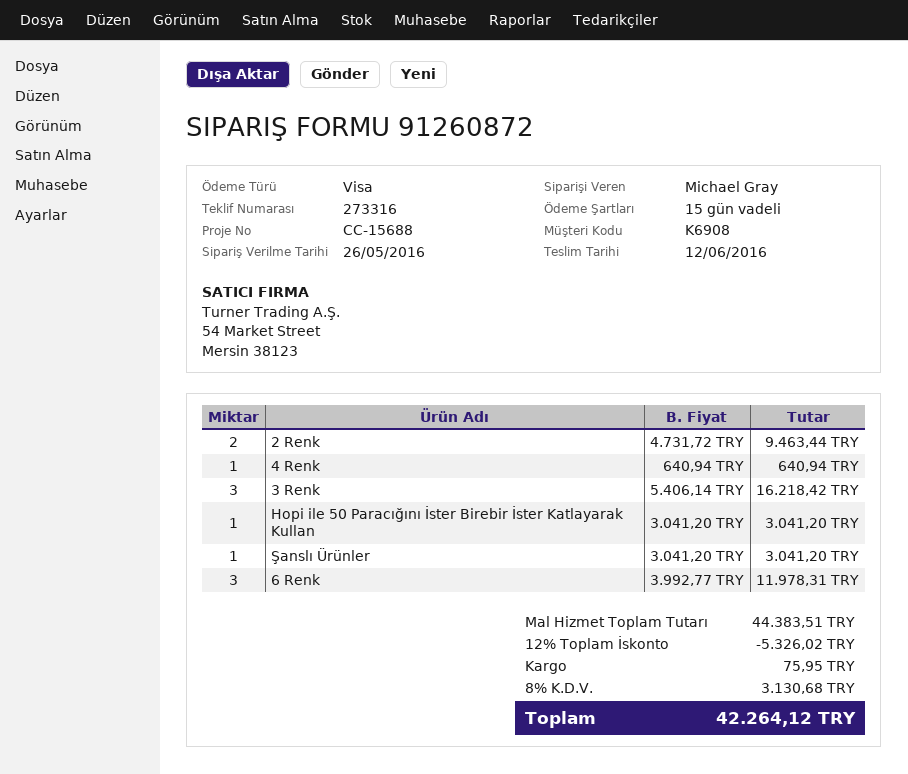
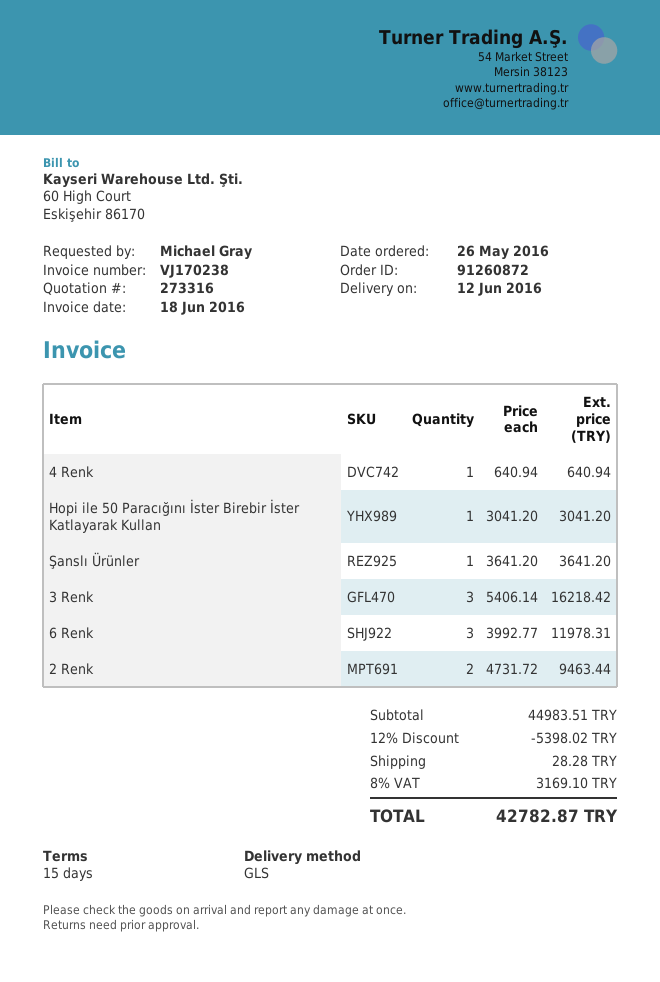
Şanslı Ürünler: 1 x 3041.20 = 3041.20 -> 1 x 3641.20 = 3641.20
subtotal: 44383.51 -> 44983.51
discount: 12% = 5326.02 -> 12% = 5398.02
shipping: 75.95 -> 28.28
tax: 8% = 3130.68 -> 8% = 3169.10
total: 42264.12 -> 42782.87

